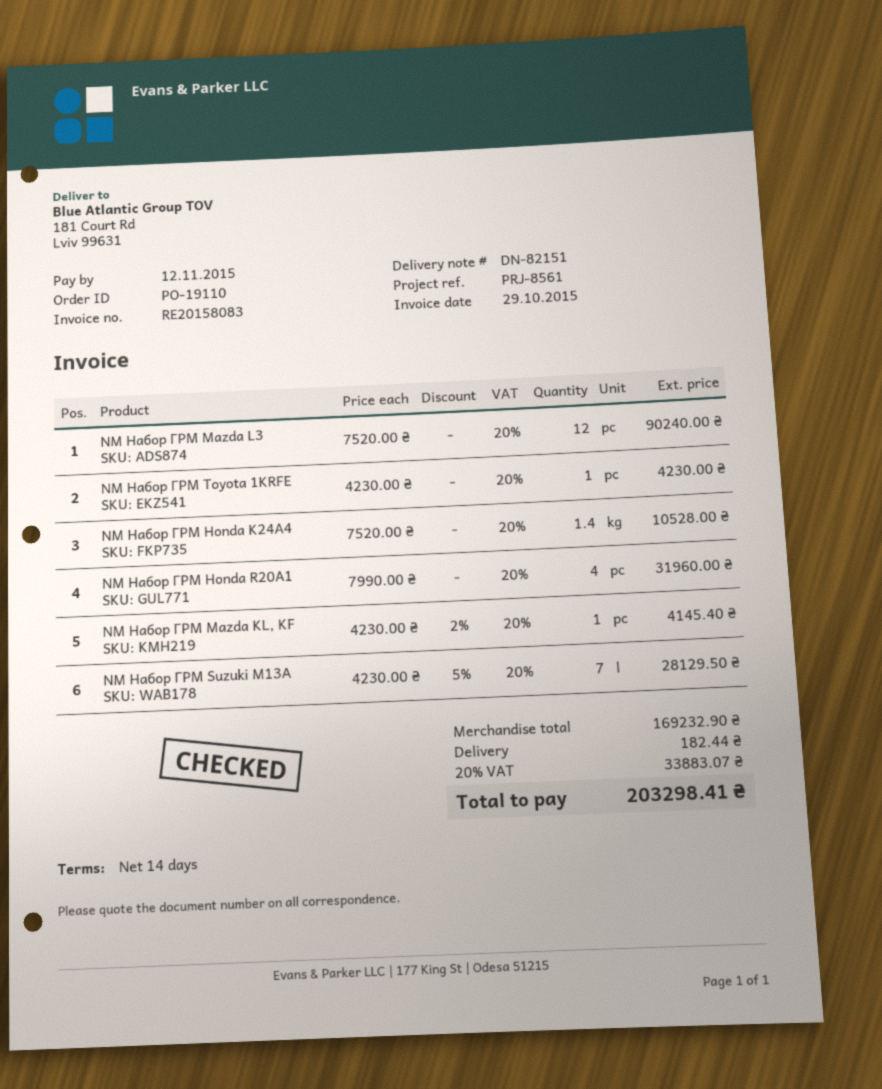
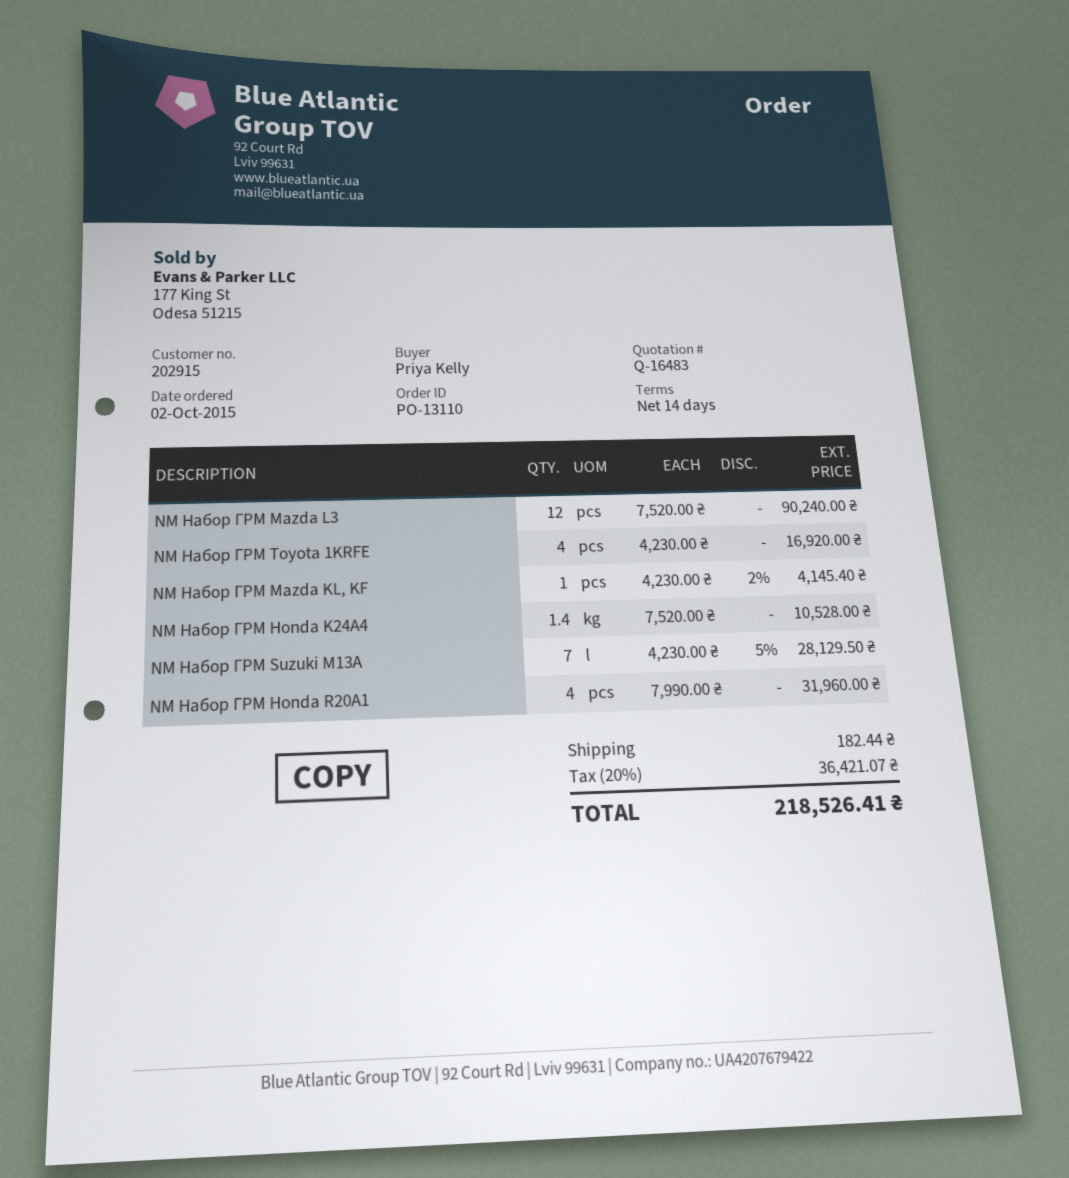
order number: PO-19110 -> PO-13110
NM Набор ГРМ Toyota 1KRFE: 1 x 4230.00 = 4230.00 -> 4 x 4230.00 = 16920.00
tax: 20% = 33883.07 -> 20% = 36421.07
total: 203298.41 -> 218526.41

